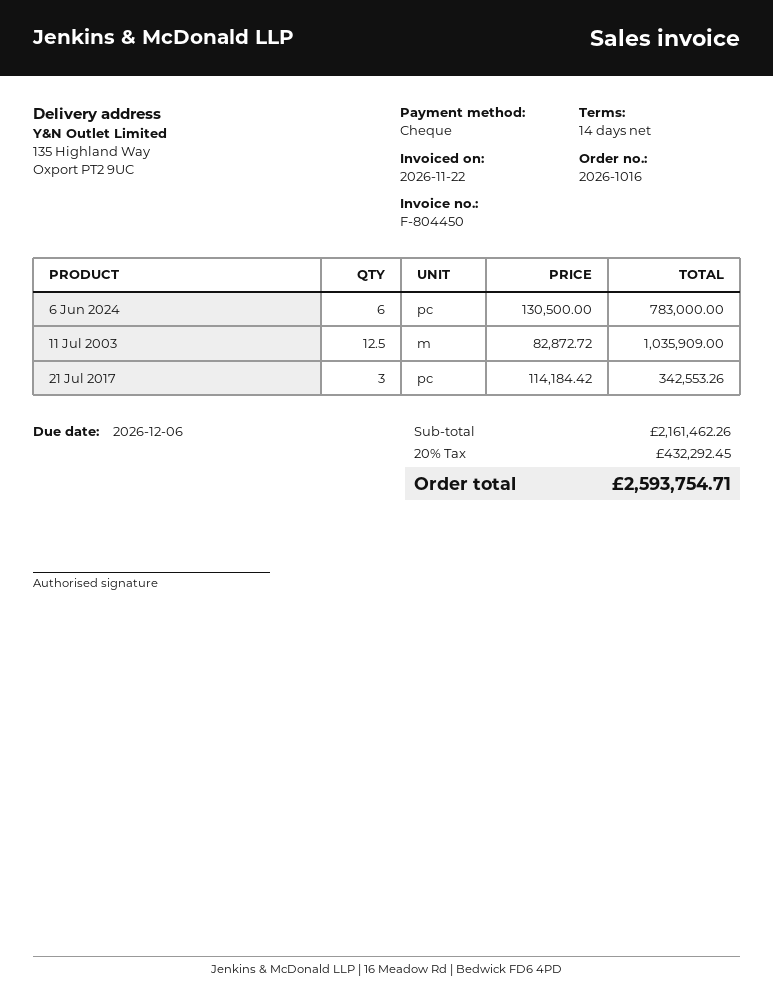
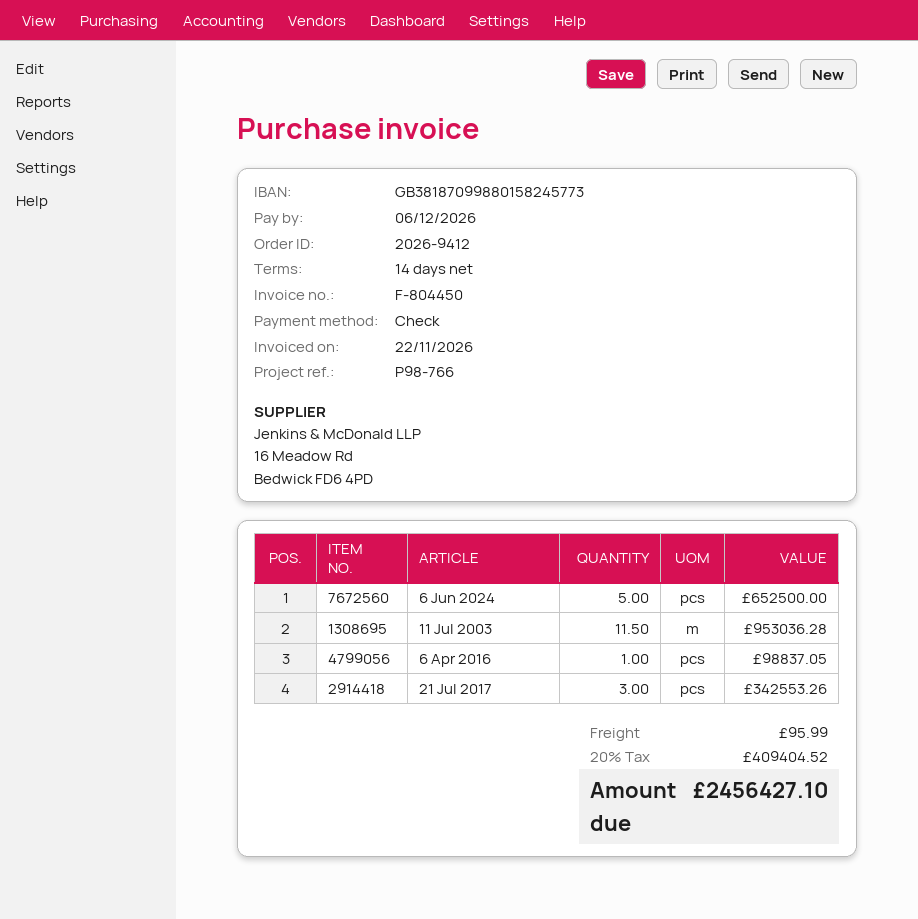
order number: 2026-1016 -> 2026-9412
6 Jun 2024: 6 for 783000.00 -> 5 for 652500.00
11 Jul 2003: 12.5 for 1035909.00 -> 11.5 for 953036.28
6 Apr 2016: none -> 1 for 98837.05
shipping: none -> 95.99
tax: 20% = 432292.45 -> 20% = 409404.52
total: 2593754.71 -> 2456427.10

